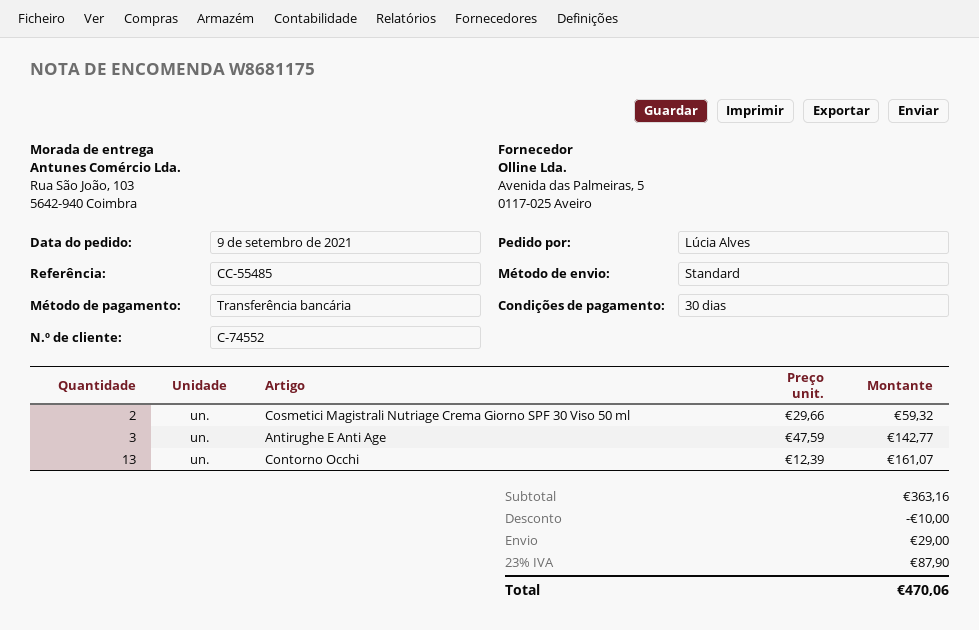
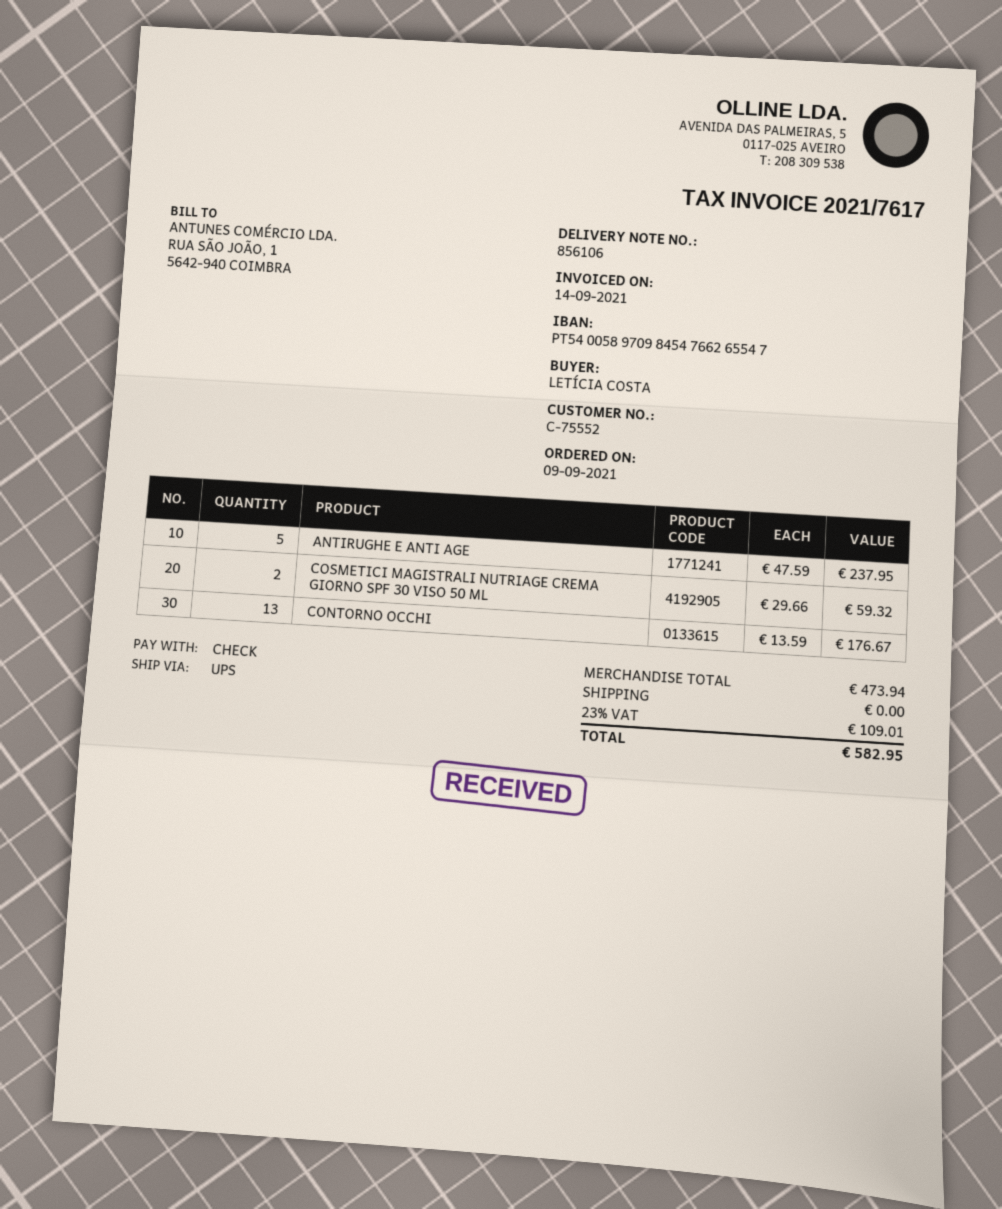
customer number: C-74552 -> C-75552
ordered by: Lúcia Alves -> LETÍCIA COSTA
payment method: bank transfer -> cheque
shipping method: standard -> UPS
Antirughe E Anti Age: 3 x 47.59 = 142.77 -> 5 x 47.59 = 237.95
Contorno Occhi: 13 x 12.39 = 161.07 -> 13 x 13.59 = 176.67
subtotal: 363.16 -> 473.94
discount: 10.00 -> none
shipping: 29.00 -> 0.00
tax: 23% = 87.90 -> 23% = 109.01
total: 470.06 -> 582.95

